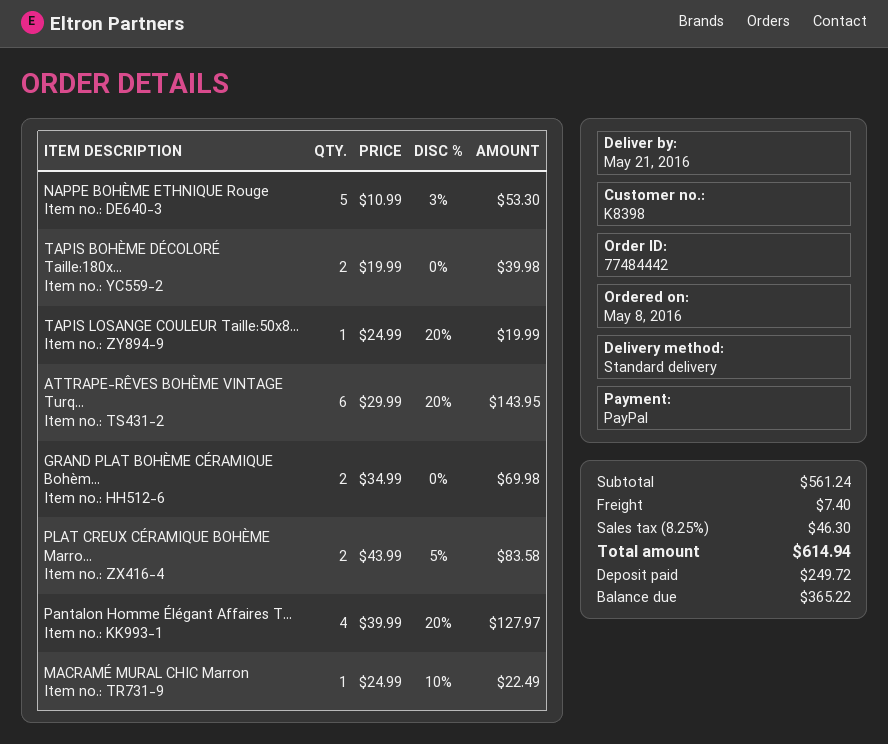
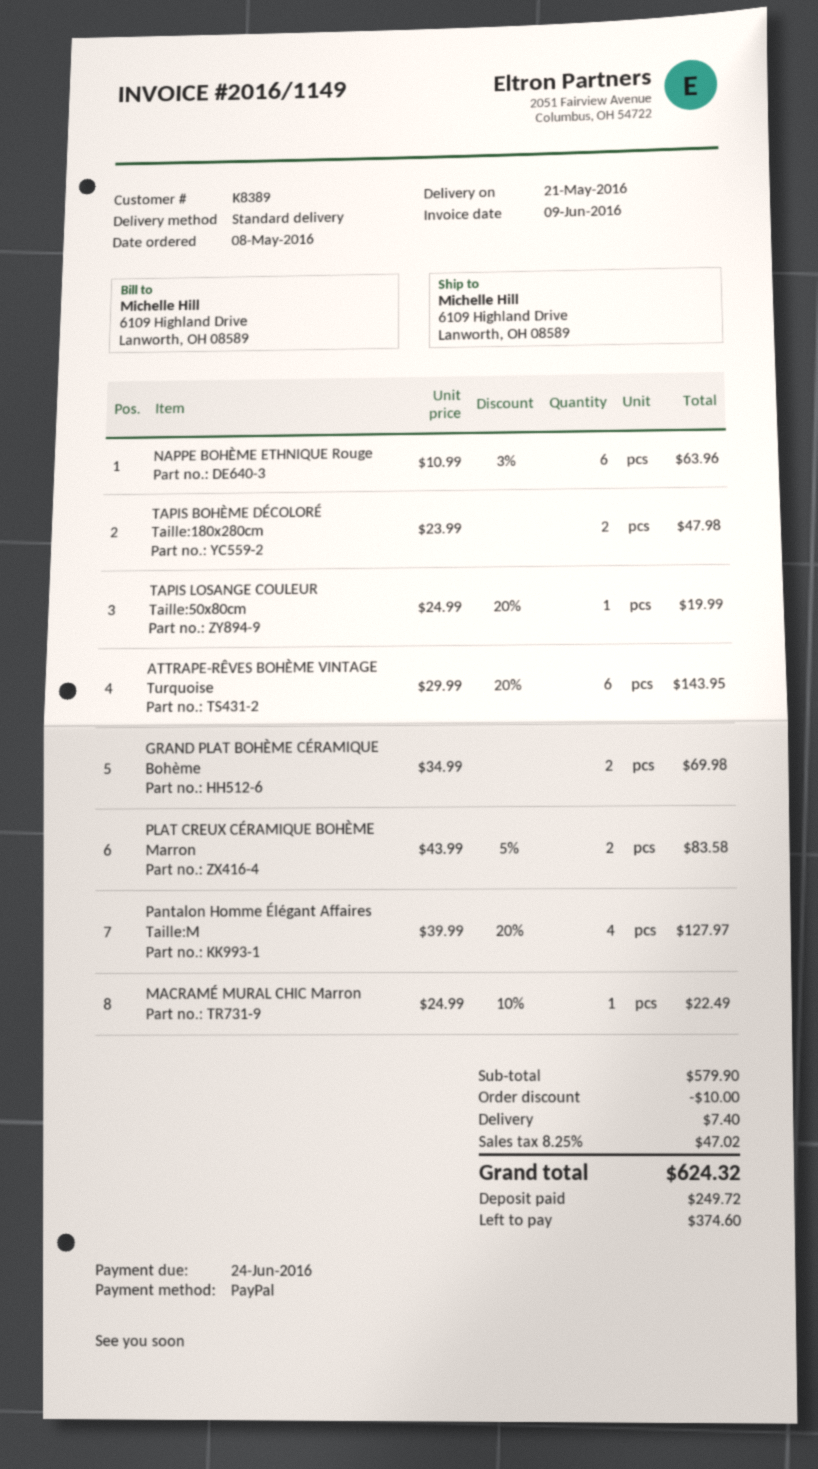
customer number: K8398 -> K8389
NAPPE BOHÈME ETHNIQUE Rouge: 5 x 10.99 - 3% = 53.30 -> 6 x 10.99 - 3% = 63.96
TAPIS BOHÈME DÉCOLORÉ Taille:180x...: 2 x 19.99 = 39.98 -> 2 x 23.99 = 47.98
subtotal: 561.24 -> 579.90
discount: none -> 10.00
tax: 8.25% = 46.30 -> 8.25% = 47.02
total: 614.94 -> 624.32
balance: 365.22 -> 374.60

